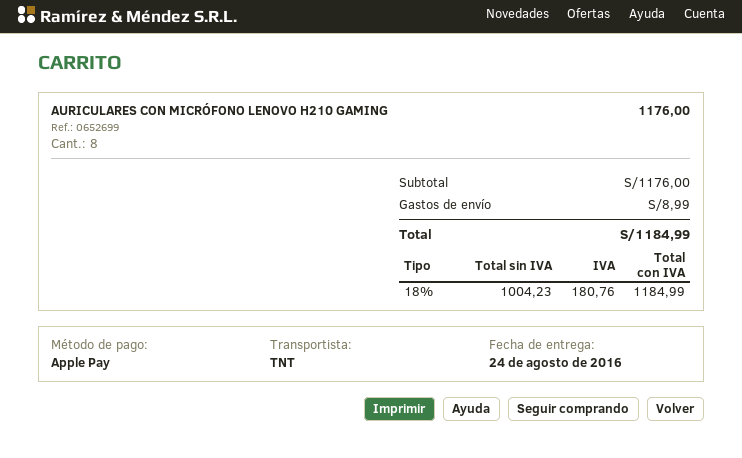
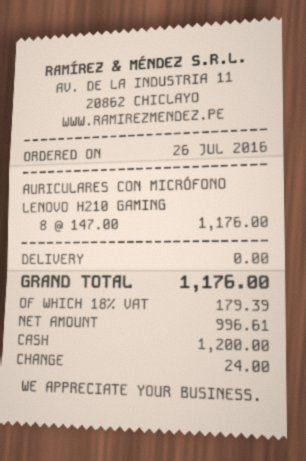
payment method: Apple Pay -> cash
shipping: 8.99 -> 0.00
net: 1004.23 -> 996.61
tax: 18% = 180.76 -> 18% = 179.39
total: 1184.99 -> 1176.00

